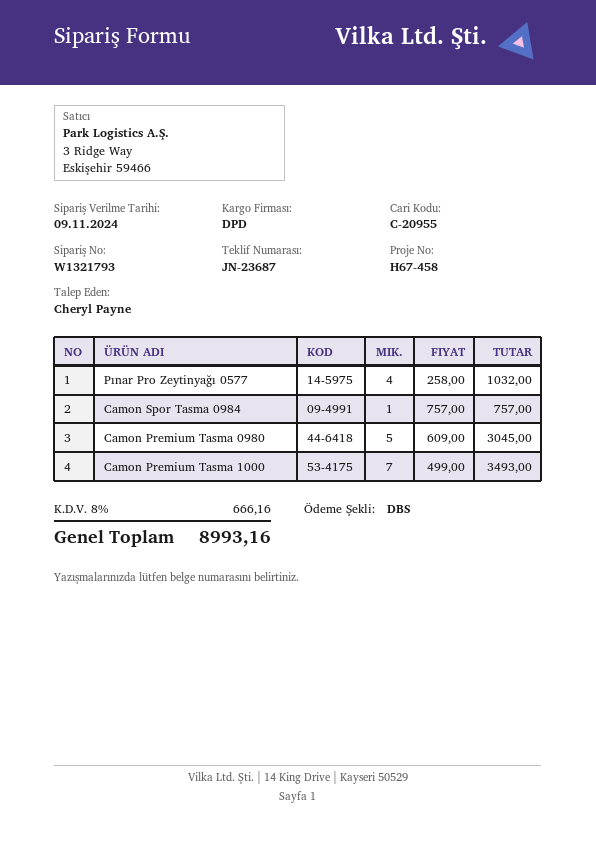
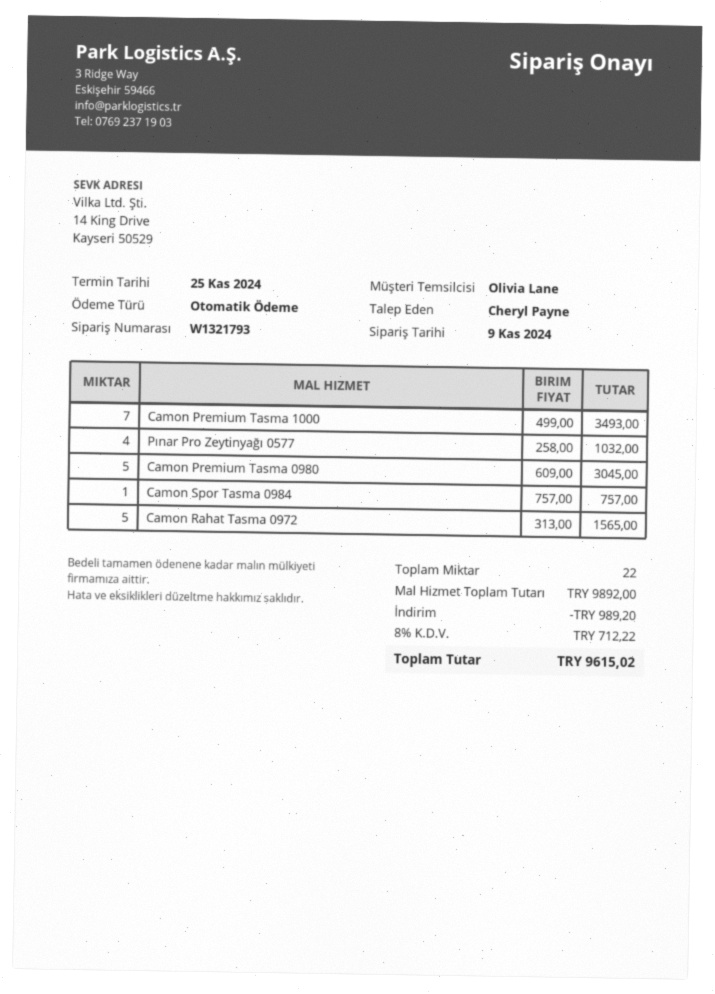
Camon Rahat Tasma 0972: none -> 5 x 313.00 = 1565.00
discount: none -> 989.20
tax: 8% = 666.16 -> 8% = 712.22
total: 8993.16 -> 9615.02

